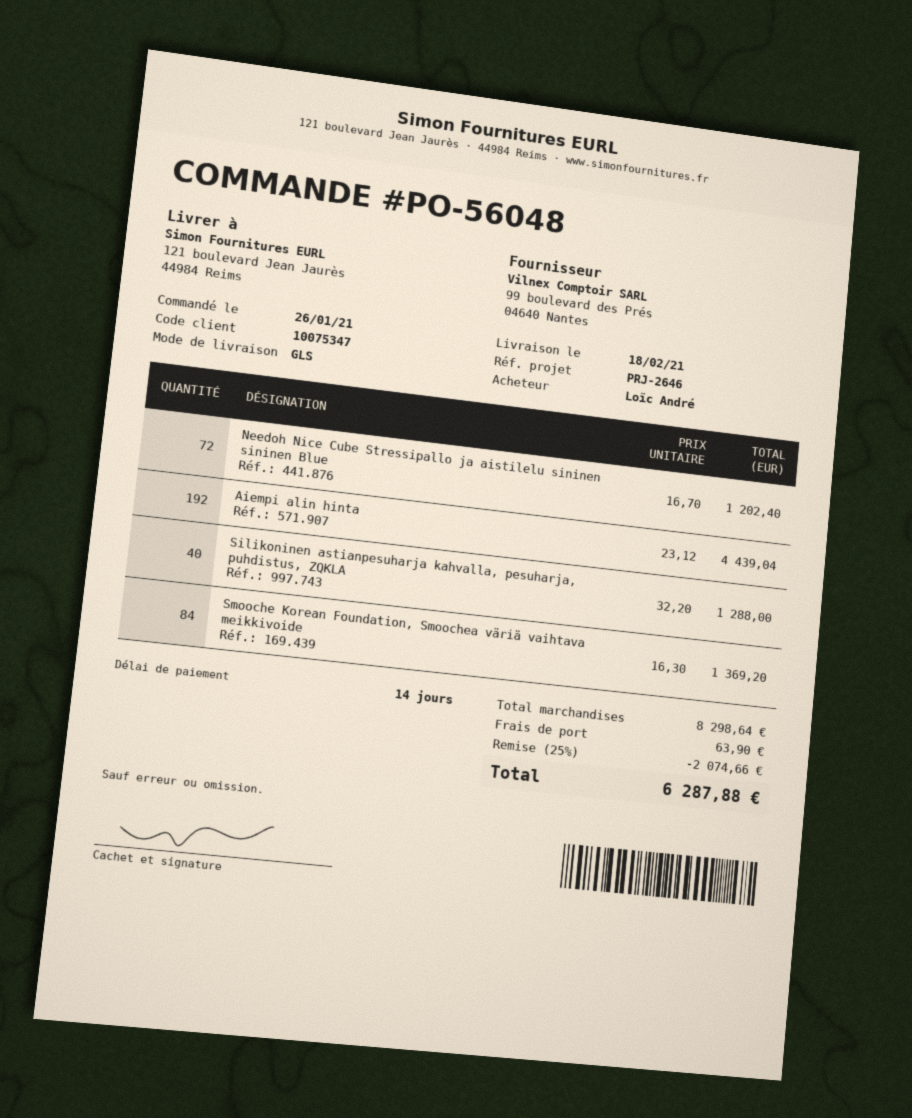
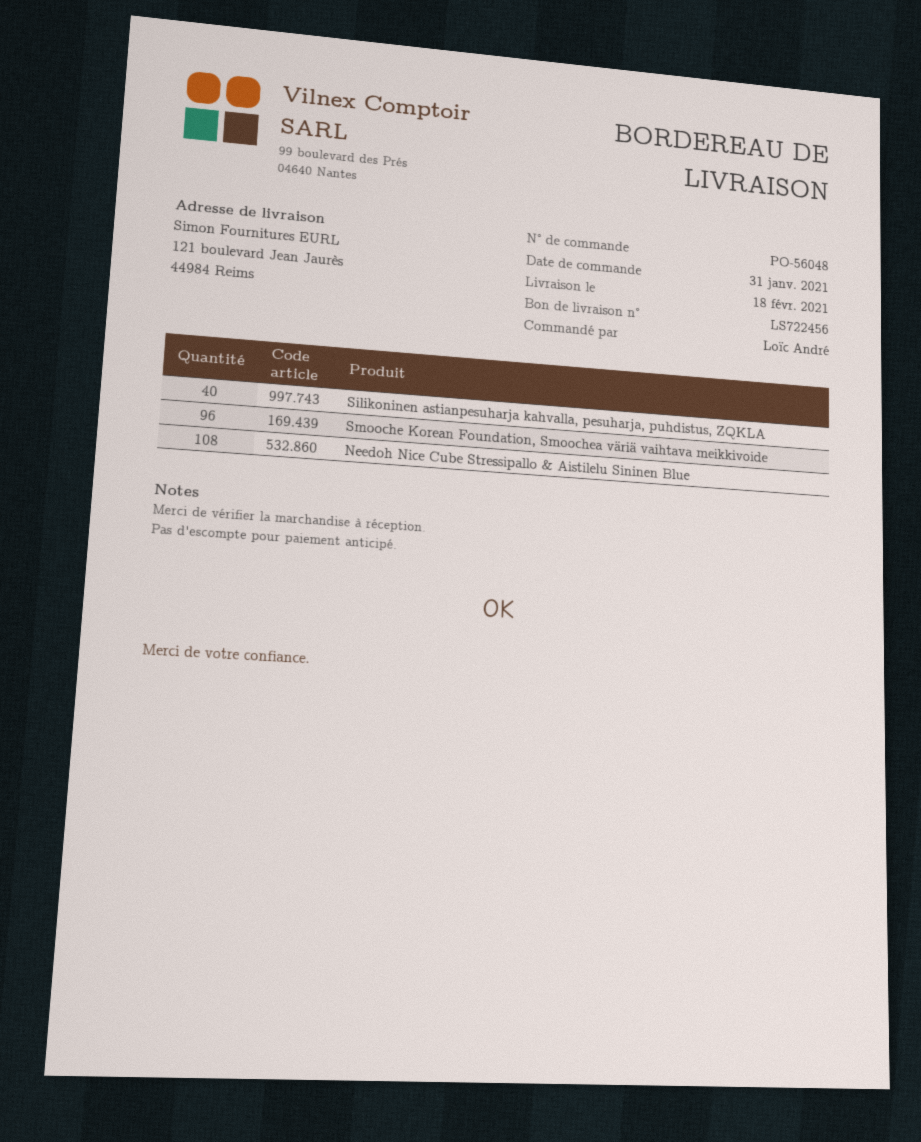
order date: 2021-01-26 -> 2021-01-31
Needoh Nice Cube Stressipallo ja aistilelu sininen sininen Blue: 72 -> none
Aiempi alin hinta: 192 -> none
Smooche Korean Foundation, Smoochea väriä vaihtava meikkivoide: 84 -> 96
Needoh Nice Cube Stressipallo & Aistilelu Sininen Blue: none -> 108

